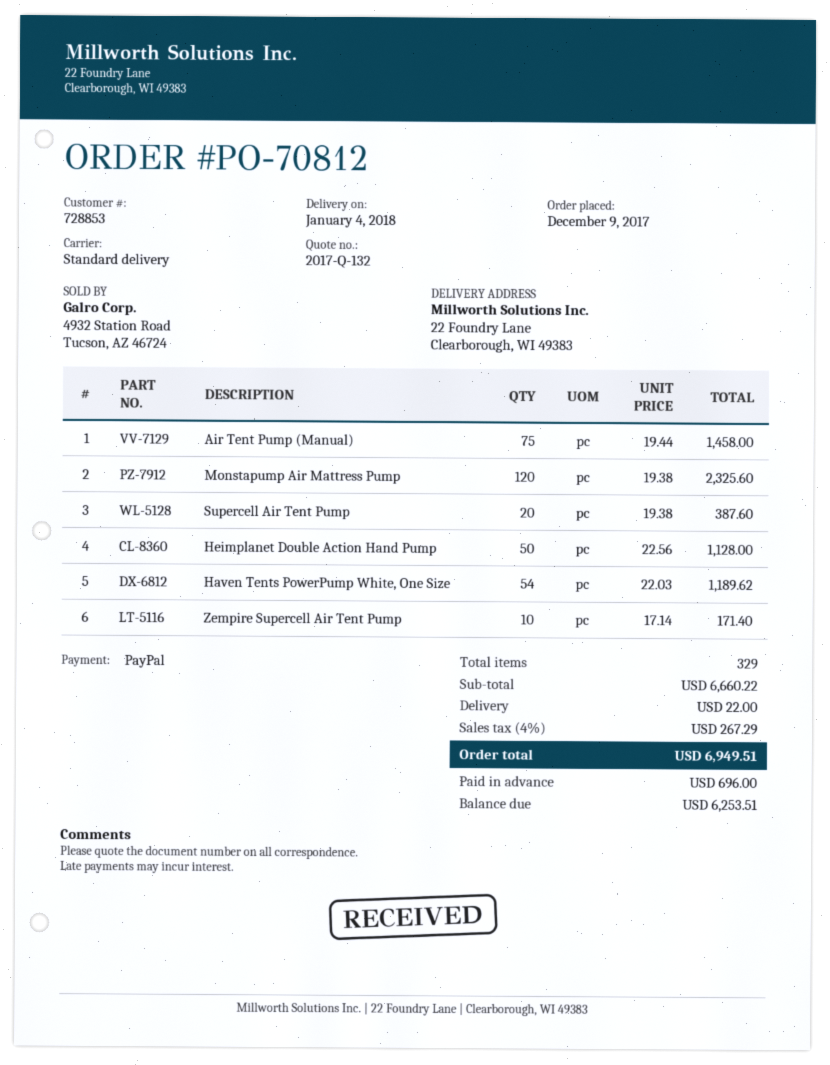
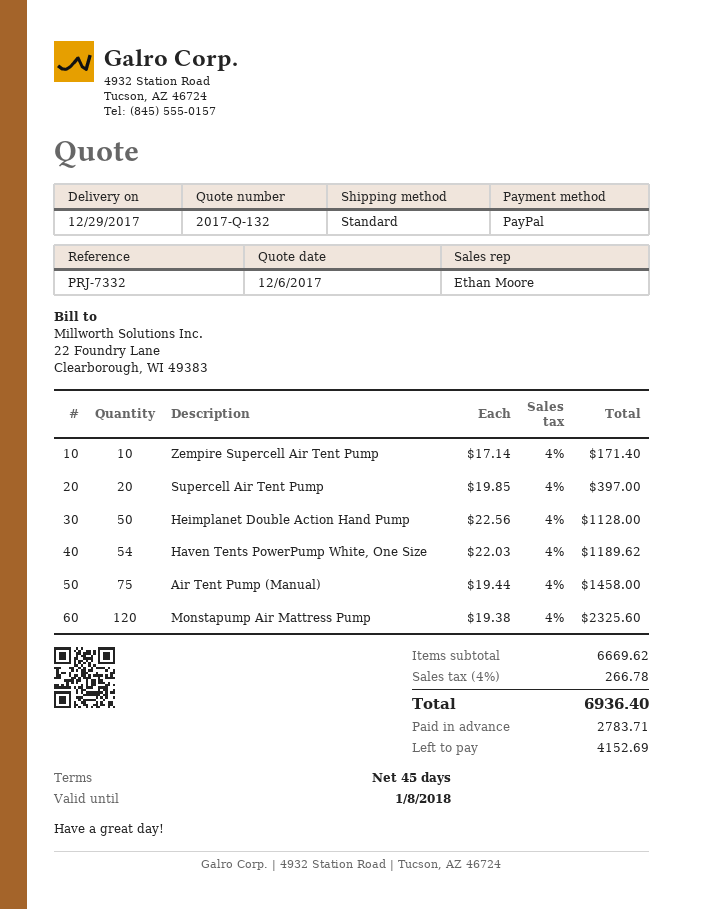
delivery date: 2018-01-04 -> 2017-12-29
Supercell Air Tent Pump: 20 x 19.38 = 387.60 -> 20 x 19.85 = 397.00
subtotal: 6660.22 -> 6669.62
shipping: 22.00 -> none
tax: 4% = 267.29 -> 4% = 266.78
total: 6949.51 -> 6936.40
deposit: 696.00 -> 2783.71
balance: 6253.51 -> 4152.69

